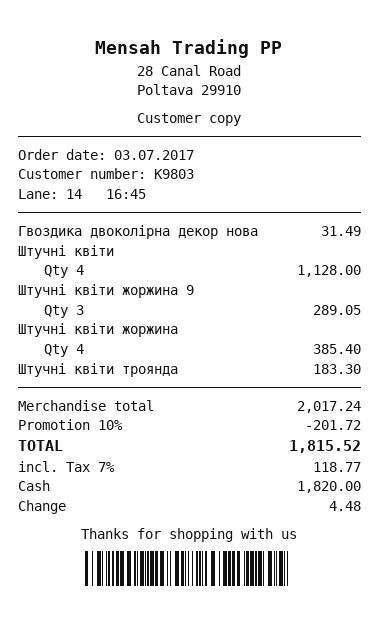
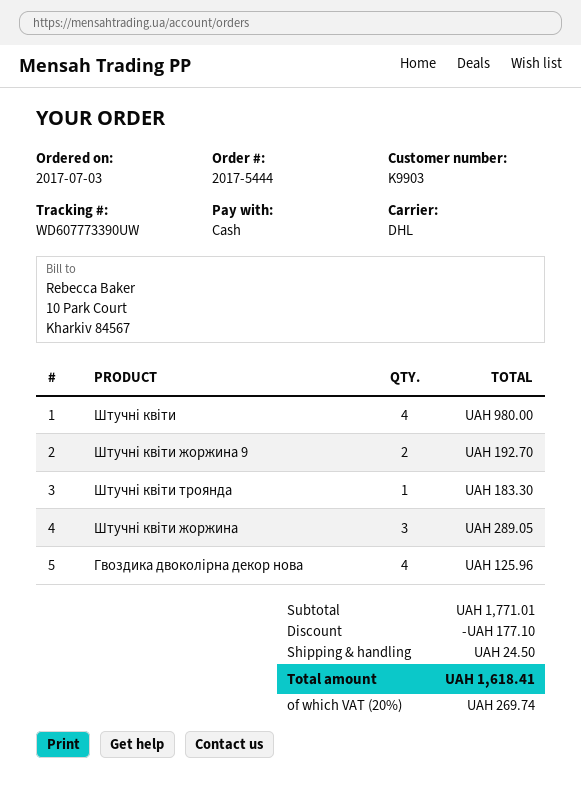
customer number: K9803 -> K9903
Гвоздика двоколірна декор нова: 1 for 31.49 -> 4 for 125.96
Штучні квіти: 4 for 1128.00 -> 4 for 980.00
Штучні квіти жоржина 9: 3 for 289.05 -> 2 for 192.70
Штучні квіти жоржина: 4 for 385.40 -> 3 for 289.05
subtotal: 2017.24 -> 1771.01
discount: 201.72 -> 177.10
shipping: none -> 24.50
tax: 7% = 118.77 -> 20% = 269.74
total: 1815.52 -> 1618.41

